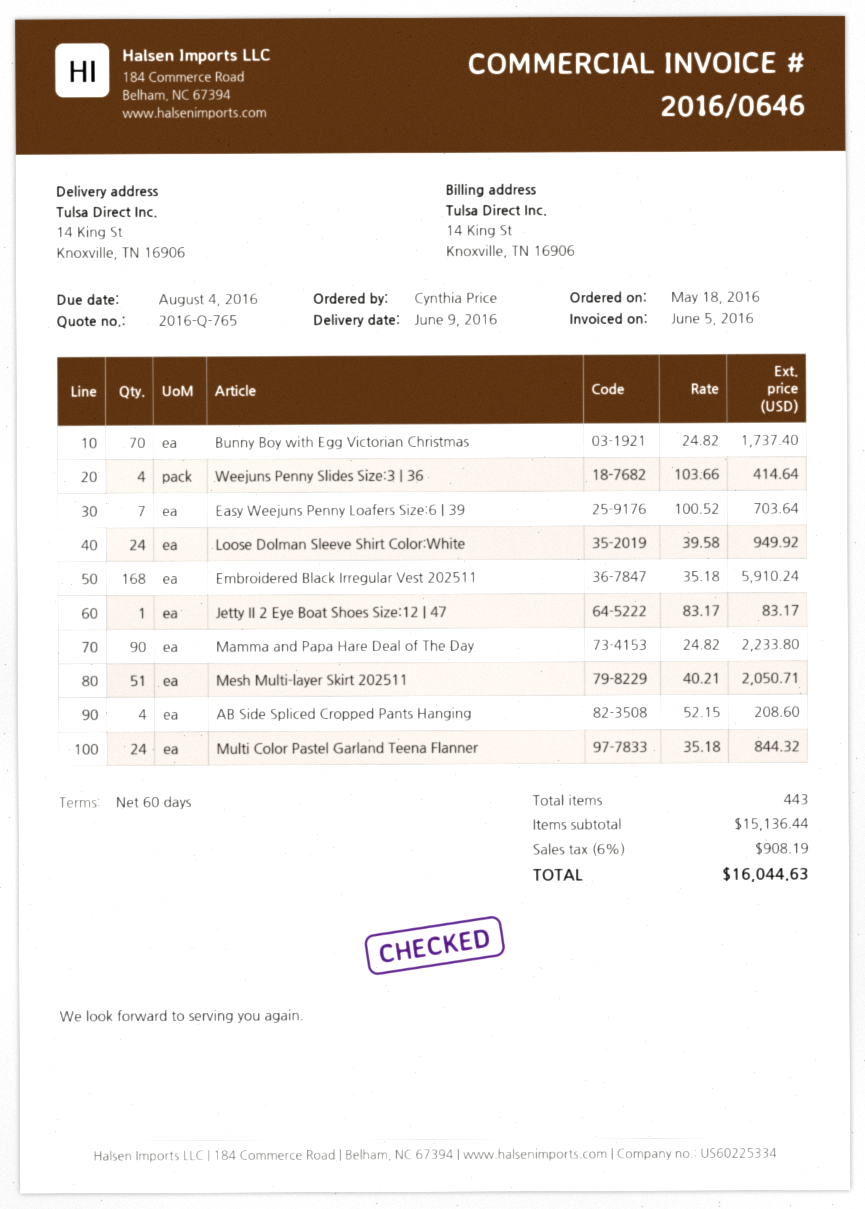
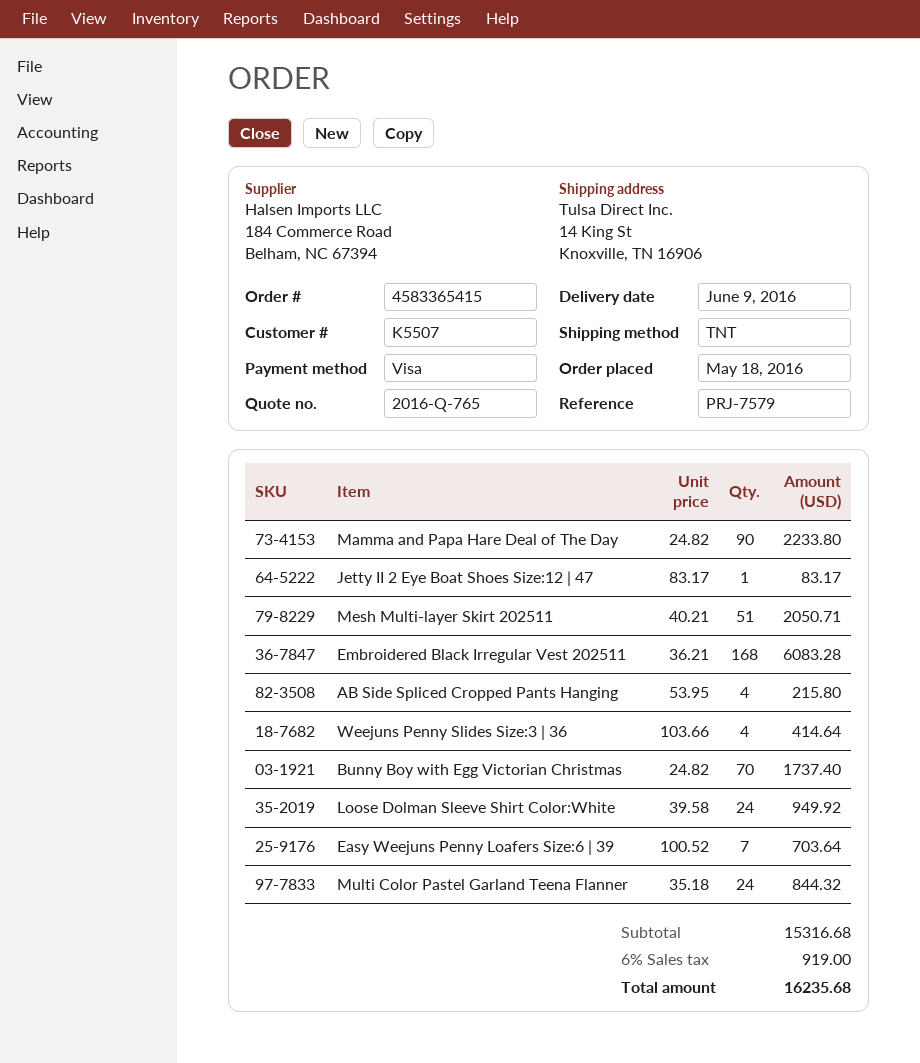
Embroidered Black Irregular Vest 202511: 168 x 35.18 = 5910.24 -> 168 x 36.21 = 6083.28
AB Side Spliced Cropped Pants Hanging: 4 x 52.15 = 208.60 -> 4 x 53.95 = 215.80
subtotal: 15136.44 -> 15316.68
tax: 6% = 908.19 -> 6% = 919.00
total: 16044.63 -> 16235.68

